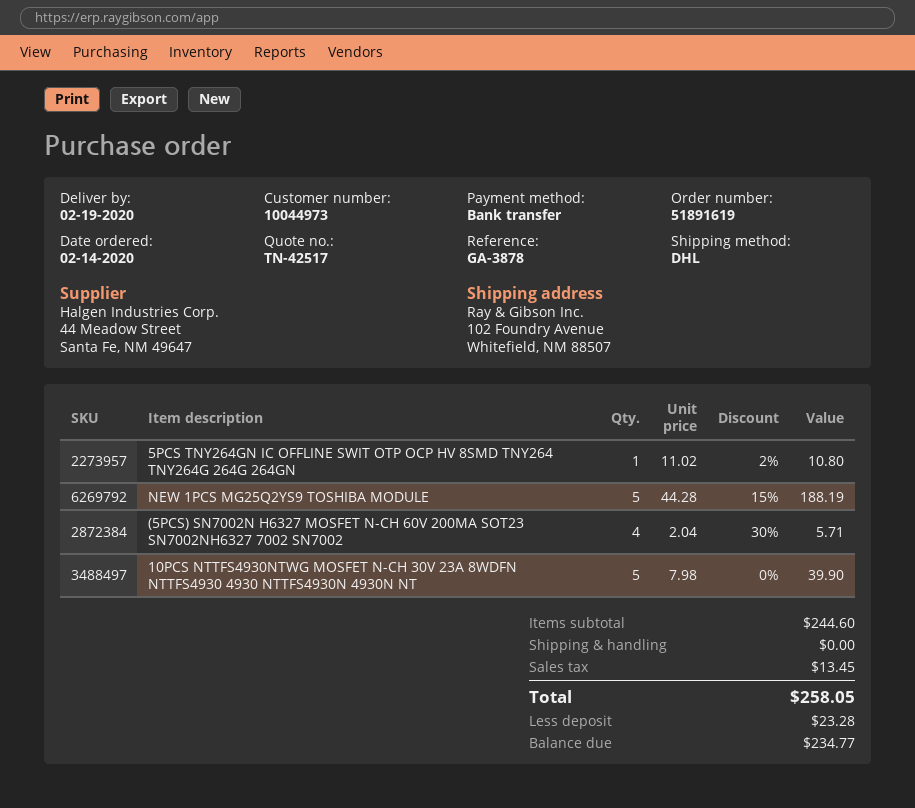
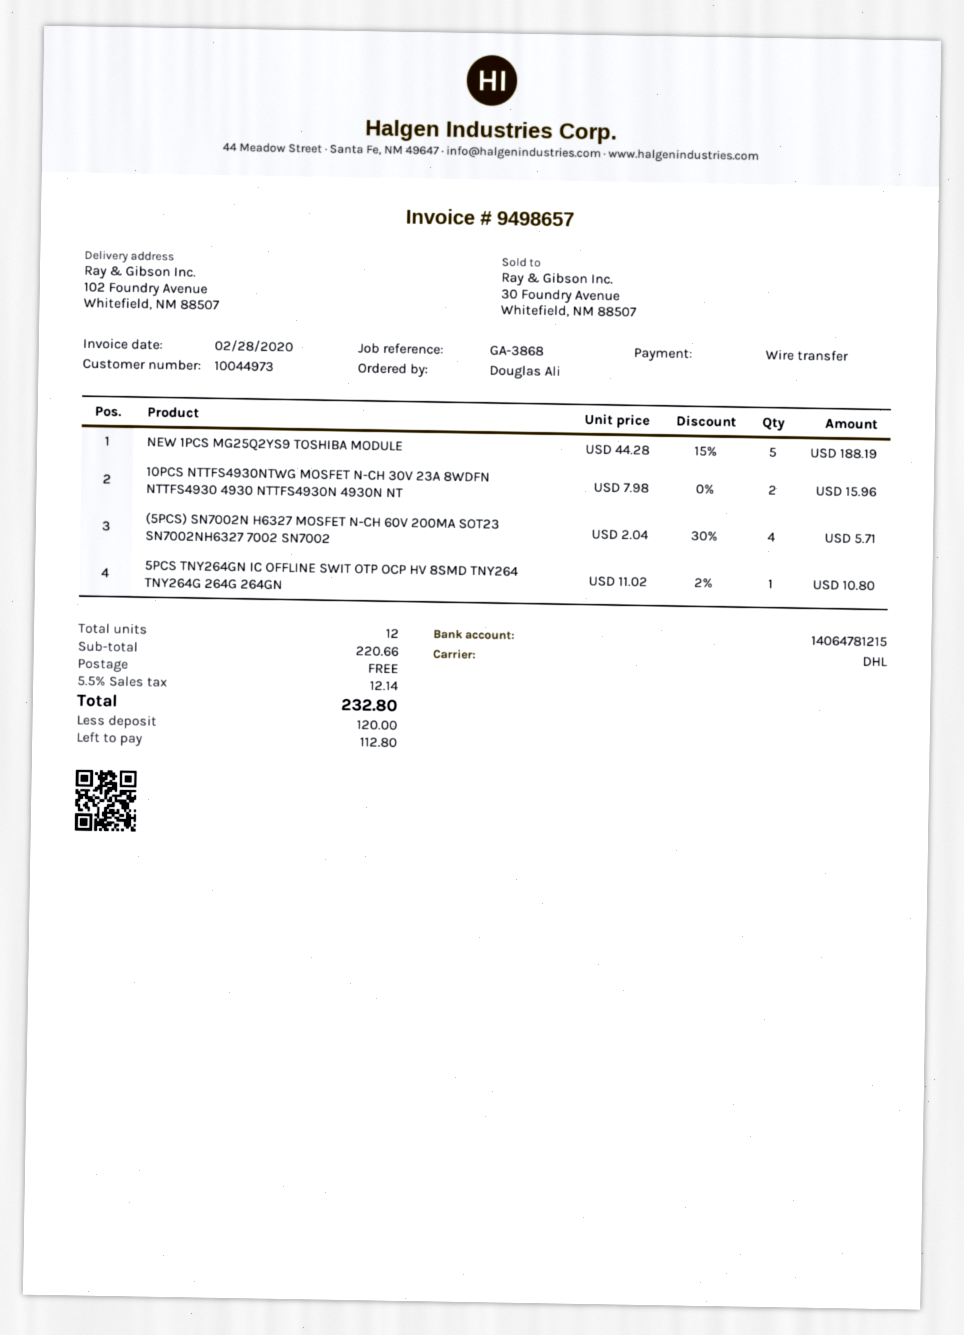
reference: GA-3878 -> GA-3868
10PCS NTTFS4930NTWG MOSFET N-CH 30V 23A 8WDFN NTTFS4930 4930 NTTFS4930N 4930N NT: 5 x 7.98 = 39.90 -> 2 x 7.98 = 15.96
subtotal: 244.60 -> 220.66
tax: 13.45 -> 12.14
total: 258.05 -> 232.80
deposit: 23.28 -> 120.00
balance: 234.77 -> 112.80

